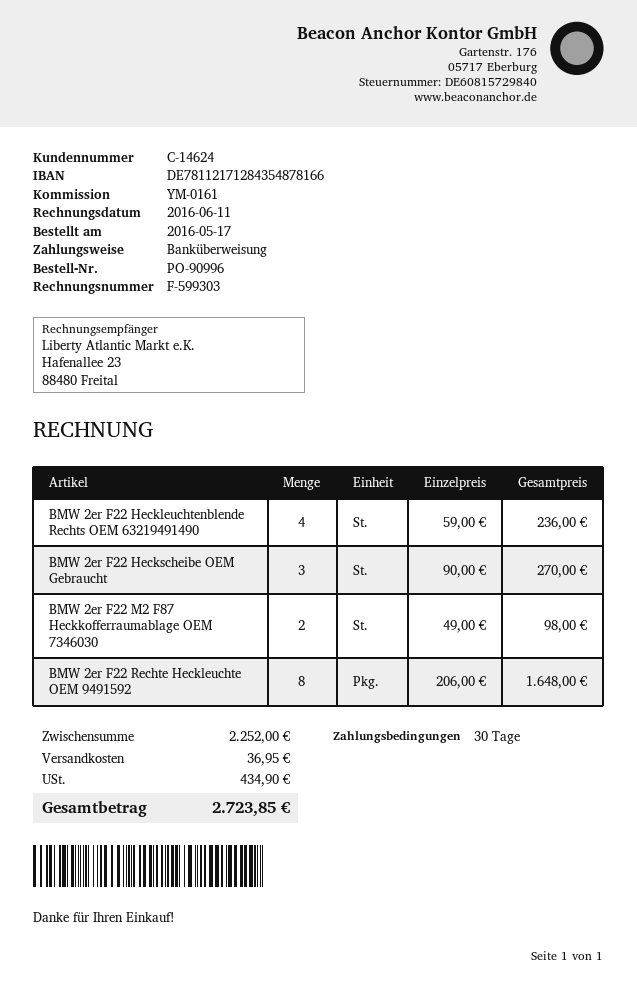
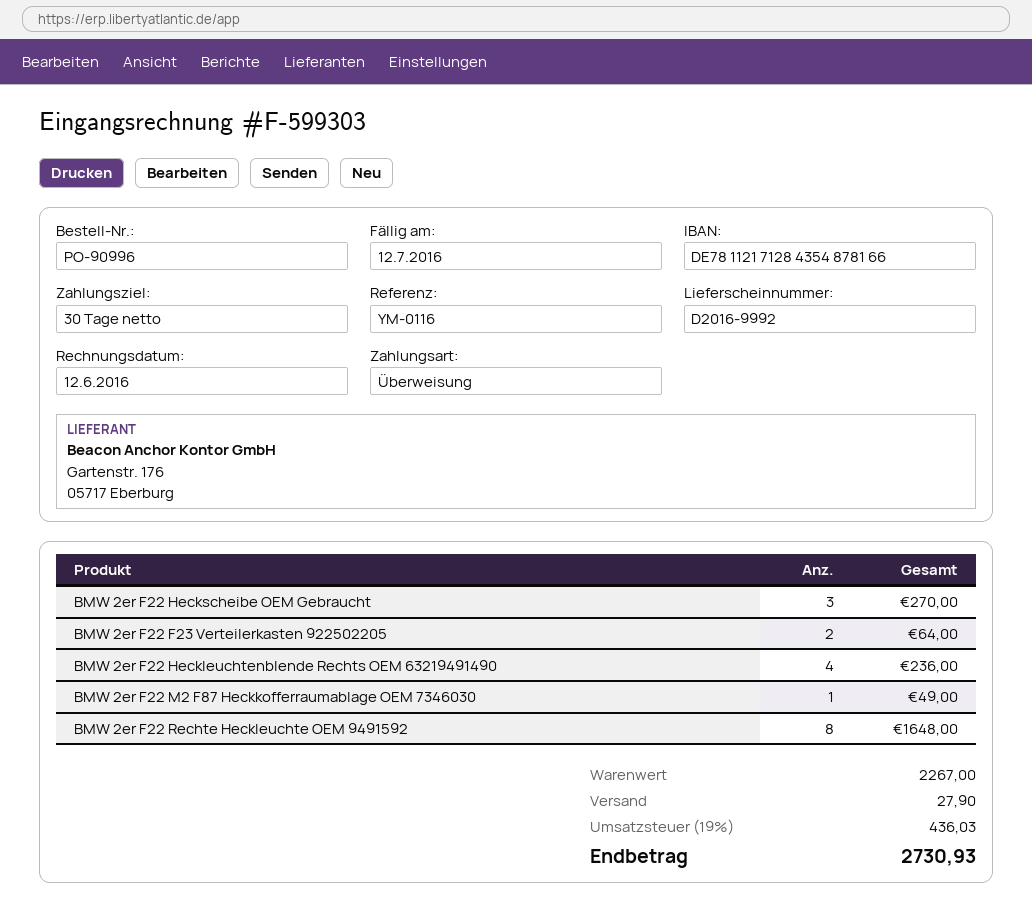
invoice date: 2016-06-11 -> 2016-06-12
reference: YM-0161 -> YM-0116
BMW 2er F22 M2 F87 Heckkofferraumablage OEM 7346030: 2 for 98.00 -> 1 for 49.00
BMW 2er F22 F23 Verteilerkasten 922502205: none -> 2 for 64.00
subtotal: 2252.00 -> 2267.00
shipping: 36.95 -> 27.90
tax: 434.90 -> 436.03
total: 2723.85 -> 2730.93

